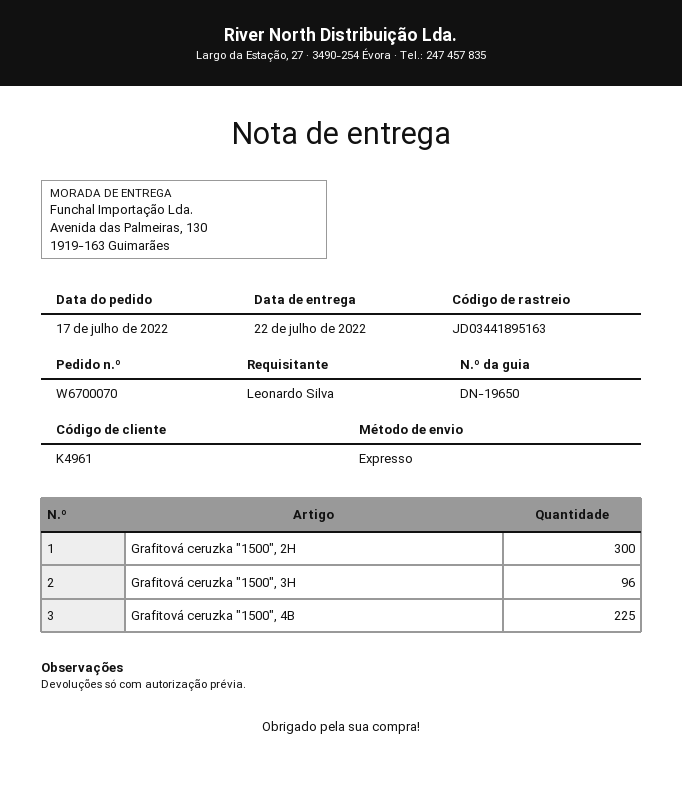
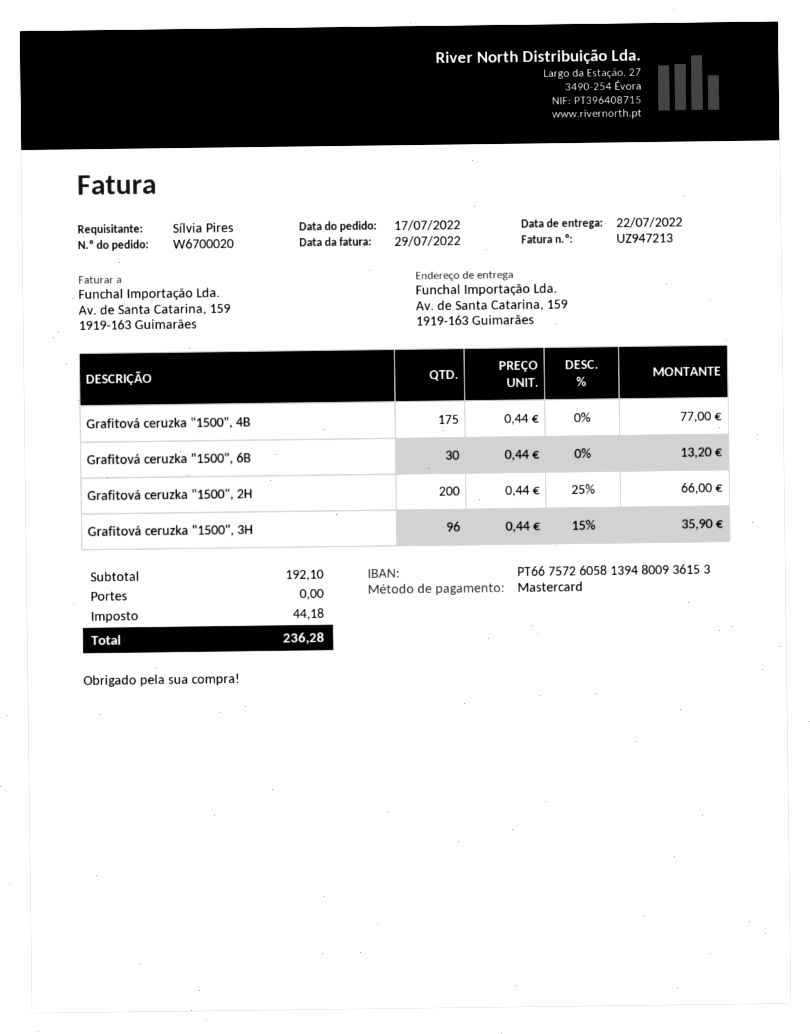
order number: W6700070 -> W6700020
ordered by: Leonardo Silva -> Sílvia Pires
ship to: Avenida das Palmeiras, 130, 1919-163 Guimarães -> Av. de Santa Catarina, 159, 1919-163 Guimarães
Grafitová ceruzka "1500", 2H: 300 -> 200
Grafitová ceruzka "1500", 4B: 225 -> 175
Grafitová ceruzka "1500", 6B: none -> 30

